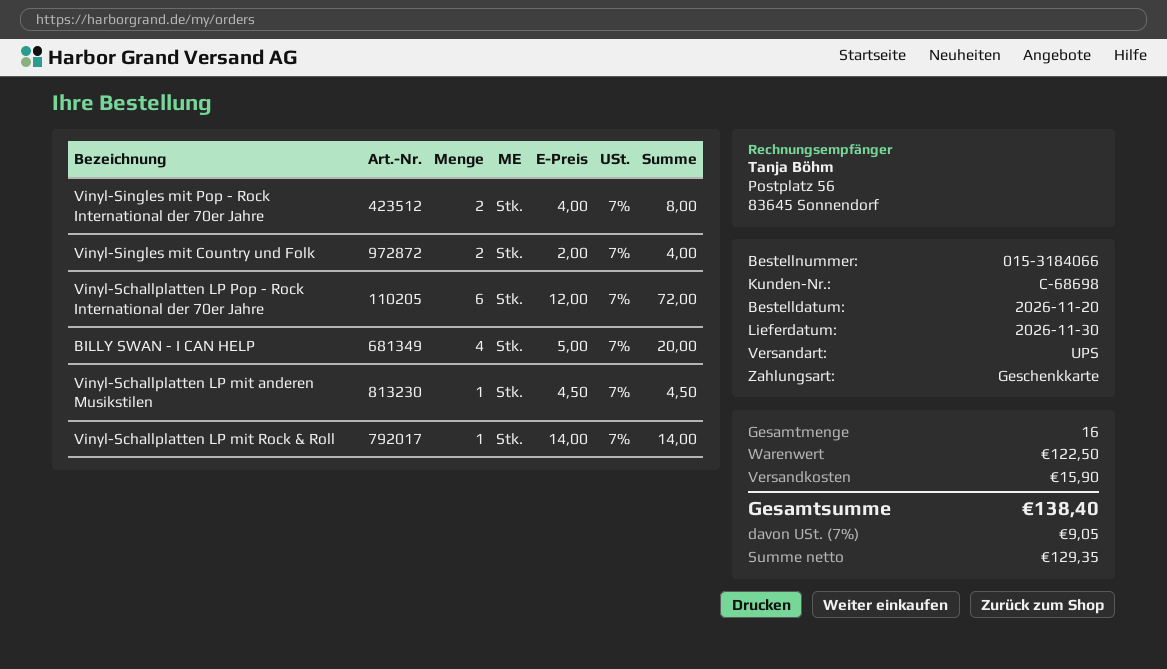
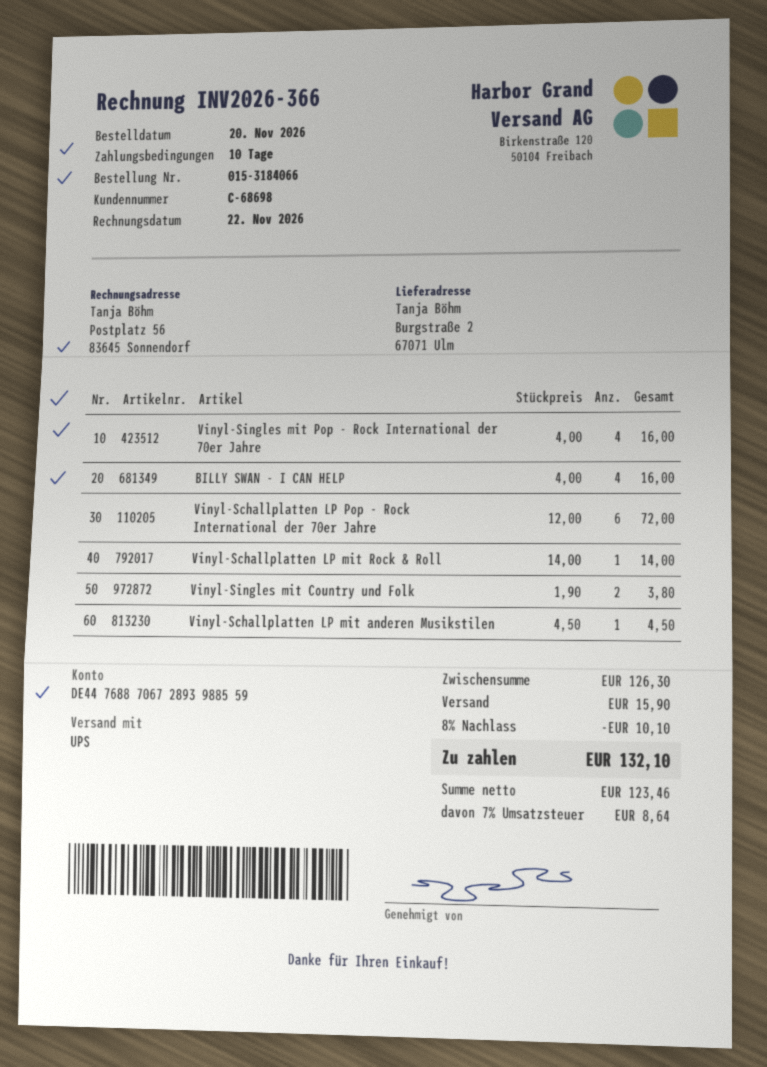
Vinyl-Singles mit Pop - Rock International der 70er Jahre: 2 x 4.00 = 8.00 -> 4 x 4.00 = 16.00
Vinyl-Singles mit Country und Folk: 2 x 2.00 = 4.00 -> 2 x 1.90 = 3.80
BILLY SWAN - I CAN HELP: 4 x 5.00 = 20.00 -> 4 x 4.00 = 16.00
subtotal: 122.50 -> 126.30
discount: none -> 8% = 10.10
net: 129.35 -> 123.46
tax: 7% = 9.05 -> 7% = 8.64
total: 138.40 -> 132.10

